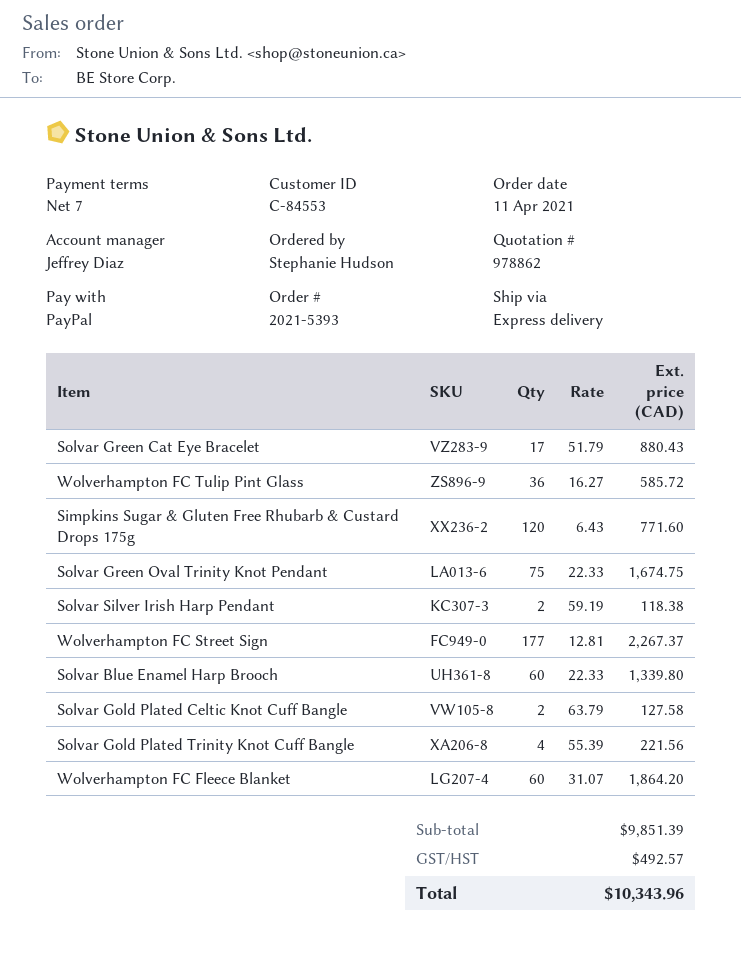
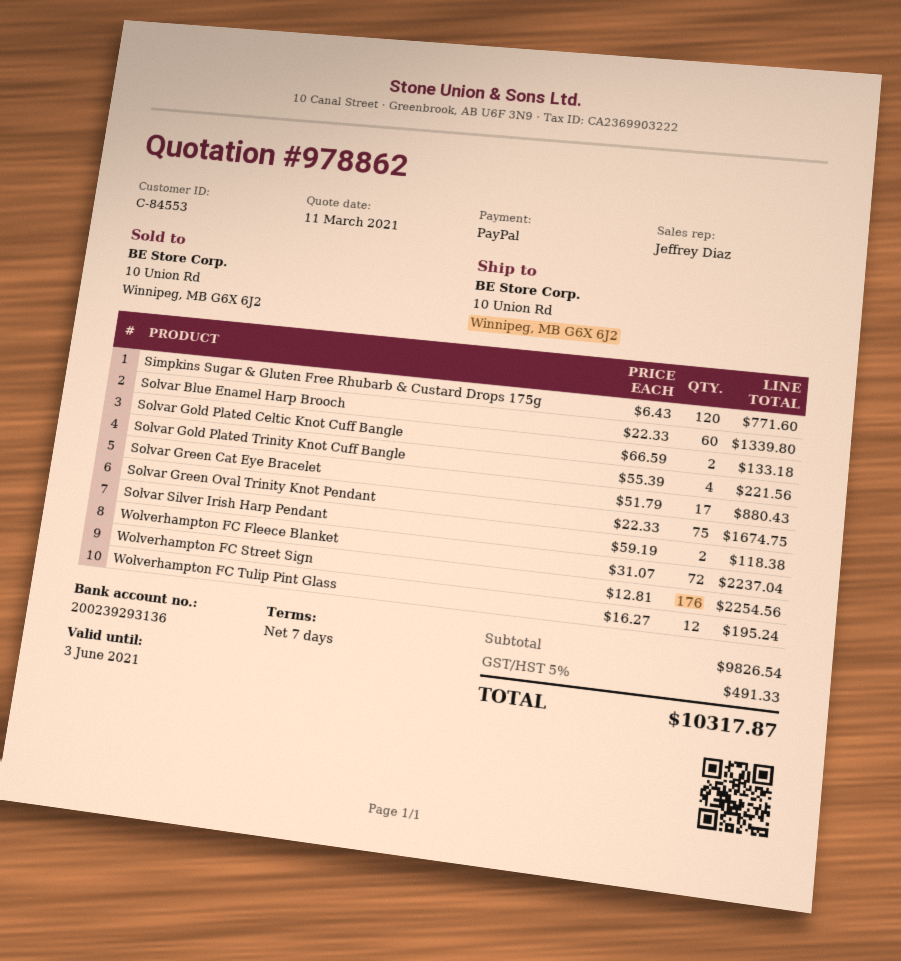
Wolverhampton FC Tulip Pint Glass: 36 x 16.27 = 585.72 -> 12 x 16.27 = 195.24
Wolverhampton FC Street Sign: 177 x 12.81 = 2267.37 -> 176 x 12.81 = 2254.56
Solvar Gold Plated Celtic Knot Cuff Bangle: 2 x 63.79 = 127.58 -> 2 x 66.59 = 133.18
Wolverhampton FC Fleece Blanket: 60 x 31.07 = 1864.20 -> 72 x 31.07 = 2237.04
subtotal: 9851.39 -> 9826.54
tax: 492.57 -> 491.33
total: 10343.96 -> 10317.87

